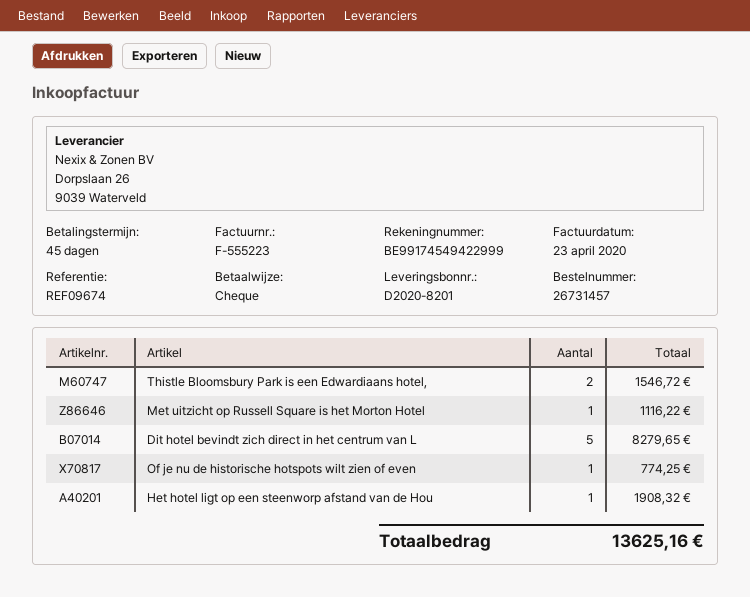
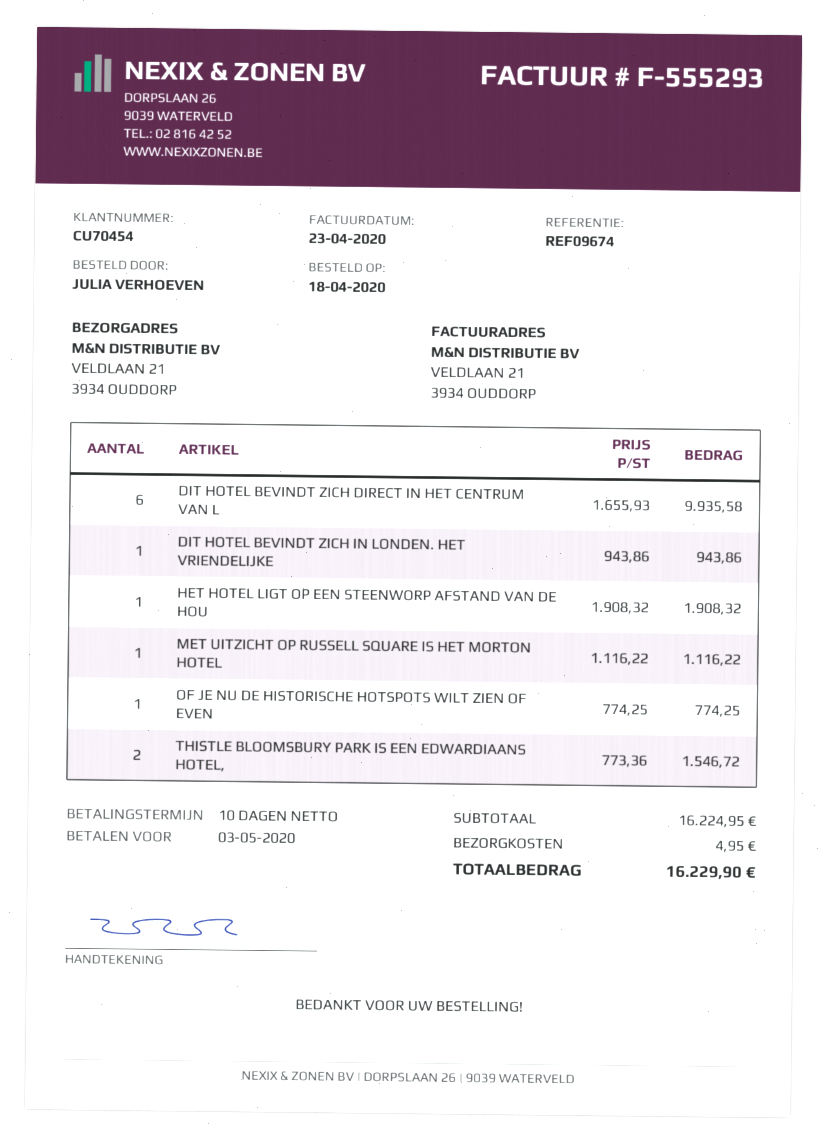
invoice number: F-555223 -> F-555293
payment terms: 45 days -> 10 days
Dit hotel bevindt zich direct in het centrum van L: 5 for 8279.65 -> 6 for 9935.58
DIT HOTEL BEVINDT ZICH IN LONDEN. HET VRIENDELIJKE: none -> 1 for 943.86
shipping: none -> 4.95
total: 13625.16 -> 16229.90

